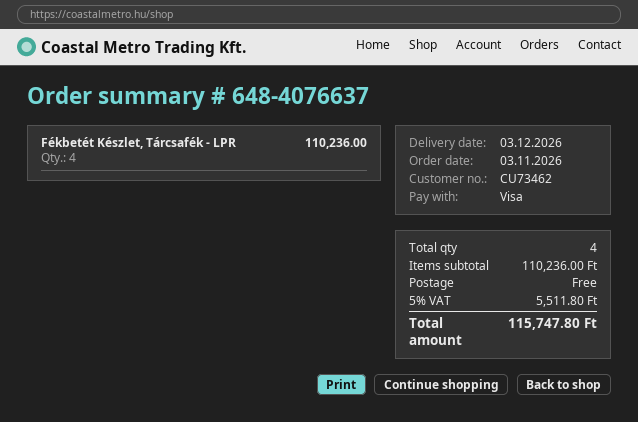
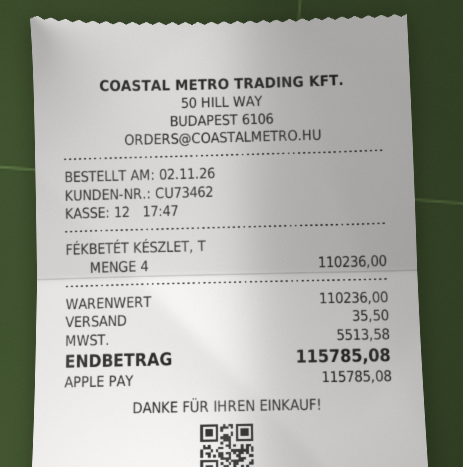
order date: 2026-11-03 -> 2026-11-02
payment method: Visa -> Apple Pay
shipping: 0.00 -> 35.50
tax: 5511.80 -> 5513.58
total: 115747.80 -> 115785.08

